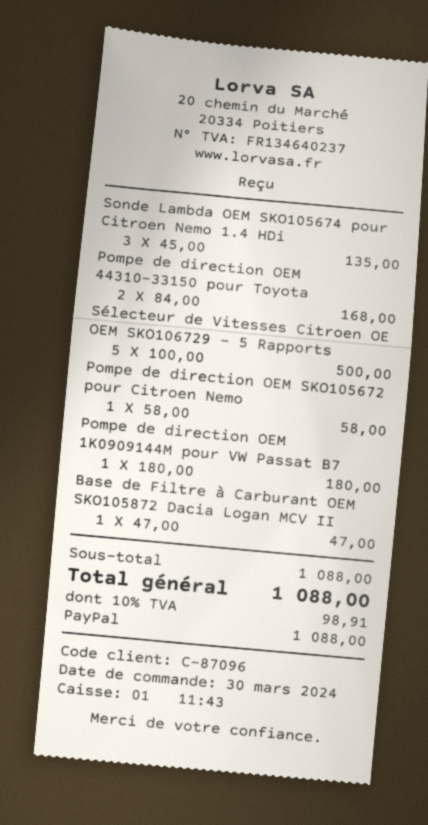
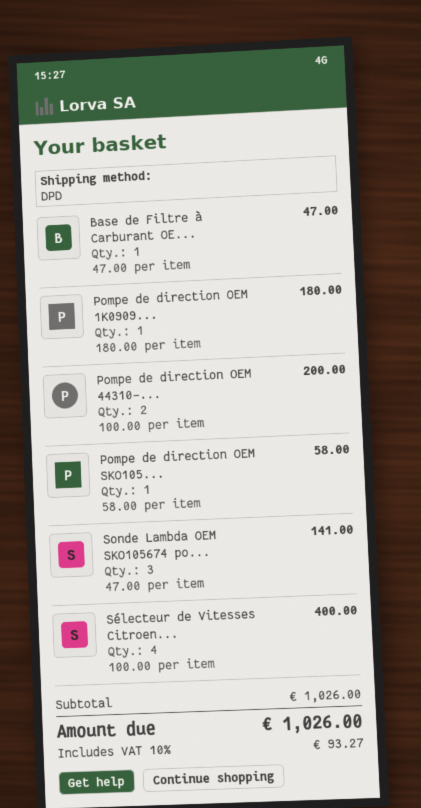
Sonde Lambda OEM SKO105674 pour Citroen Nemo 1.4 HDi: 3 x 45.00 = 135.00 -> 3 x 47.00 = 141.00
Pompe de direction OEM 44310-33150 pour Toyota: 2 x 84.00 = 168.00 -> 2 x 100.00 = 200.00
Sélecteur de Vitesses Citroen OE OEM SKO106729 - 5 Rapports: 5 x 100.00 = 500.00 -> 4 x 100.00 = 400.00
subtotal: 1088.00 -> 1026.00
tax: 10% = 98.91 -> 10% = 93.27
total: 1088.00 -> 1026.00

